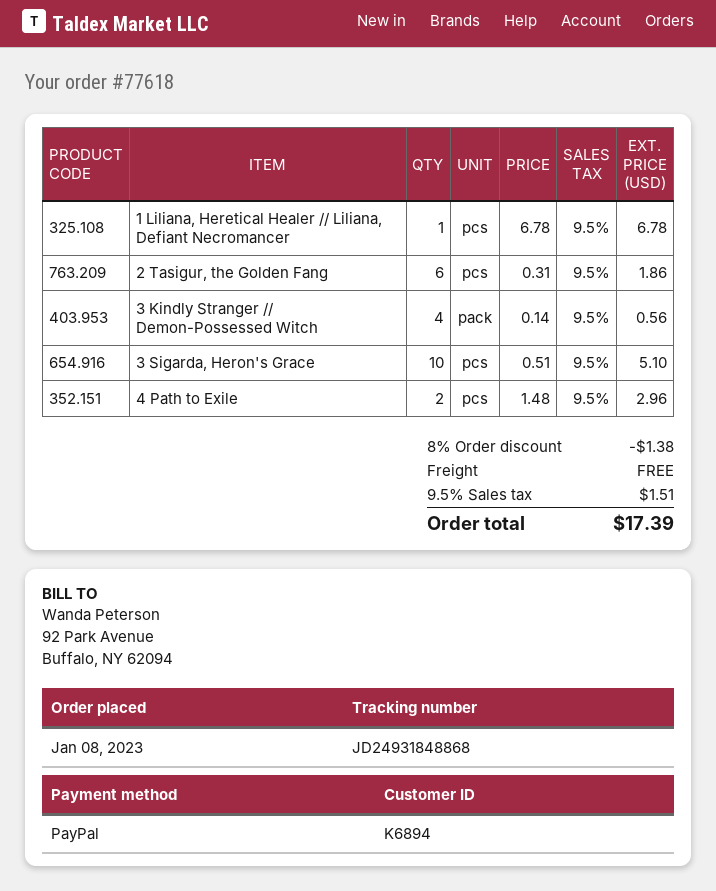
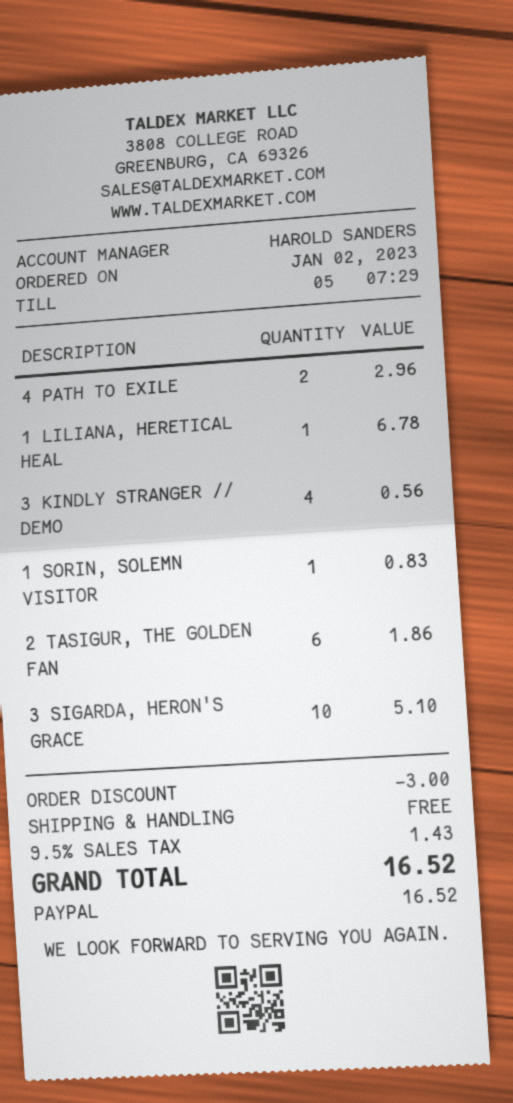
order date: 2023-01-08 -> 2023-01-02
1 SORIN, SOLEMN VISITOR: none -> 1 for 0.83
discount: 1.38 -> 3.00
tax: 9.5% = 1.51 -> 9.5% = 1.43
total: 17.39 -> 16.52

